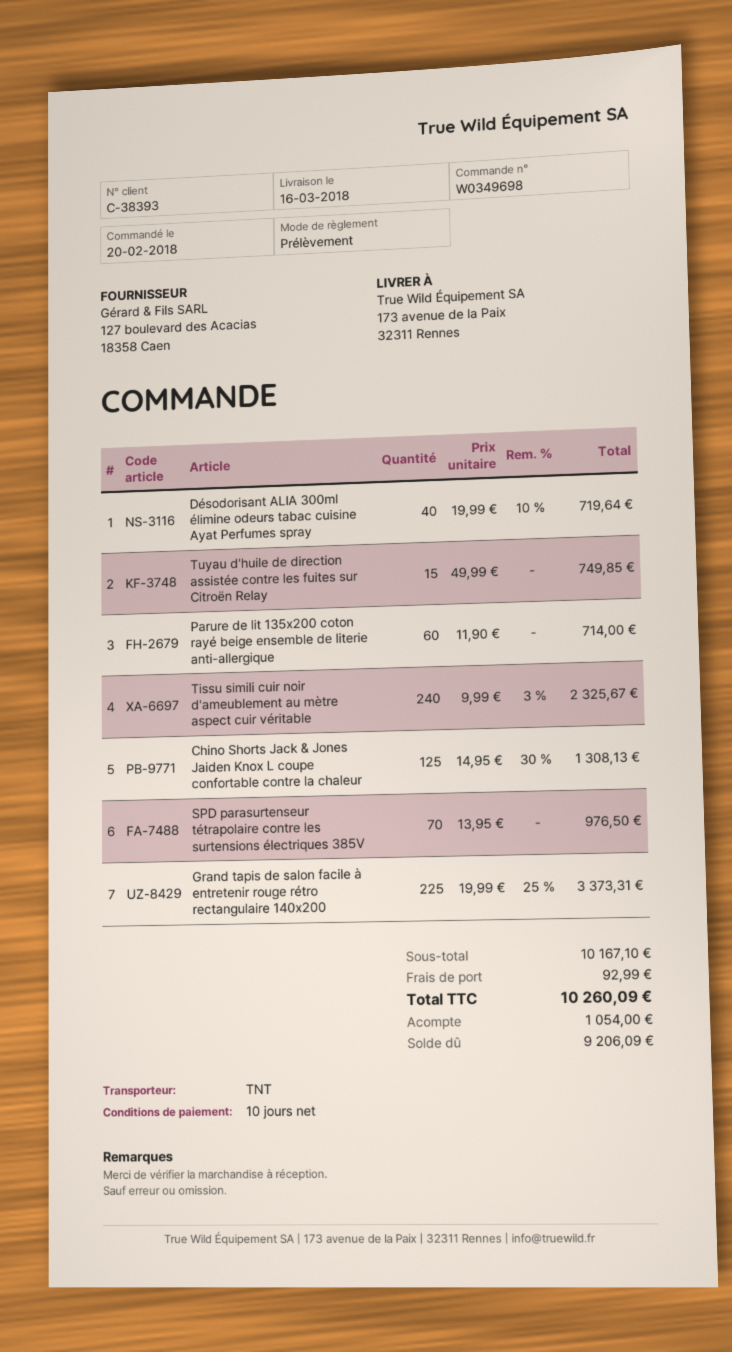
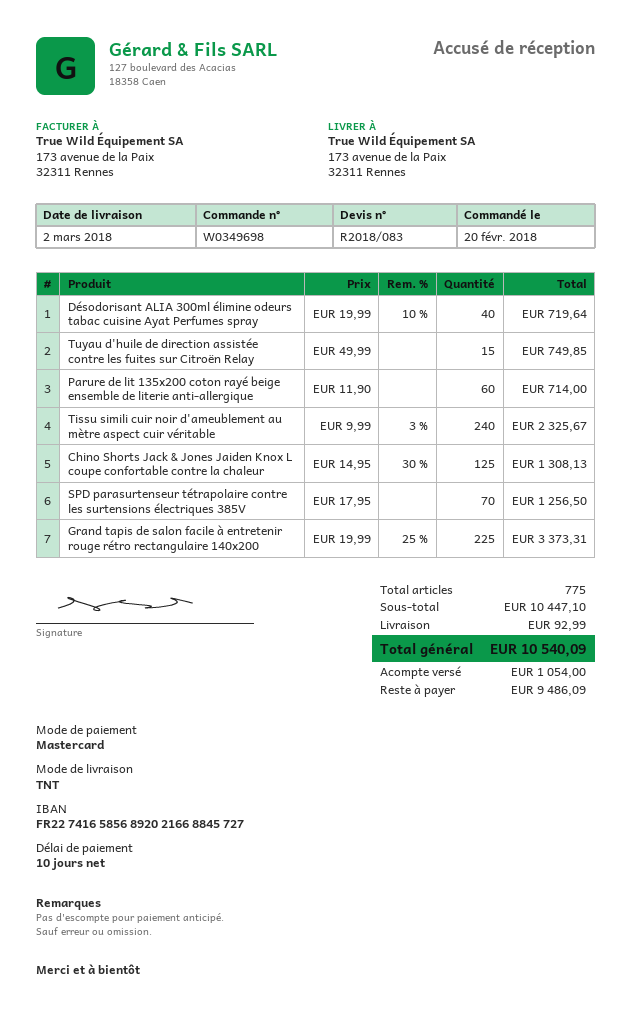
delivery date: 2018-03-16 -> 2018-03-02
payment method: direct debit -> Mastercard
SPD parasurtenseur tétrapolaire contre les surtensions électriques 385V: 70 x 13.95 = 976.50 -> 70 x 17.95 = 1256.50
subtotal: 10167.10 -> 10447.10
total: 10260.09 -> 10540.09
balance: 9206.09 -> 9486.09

